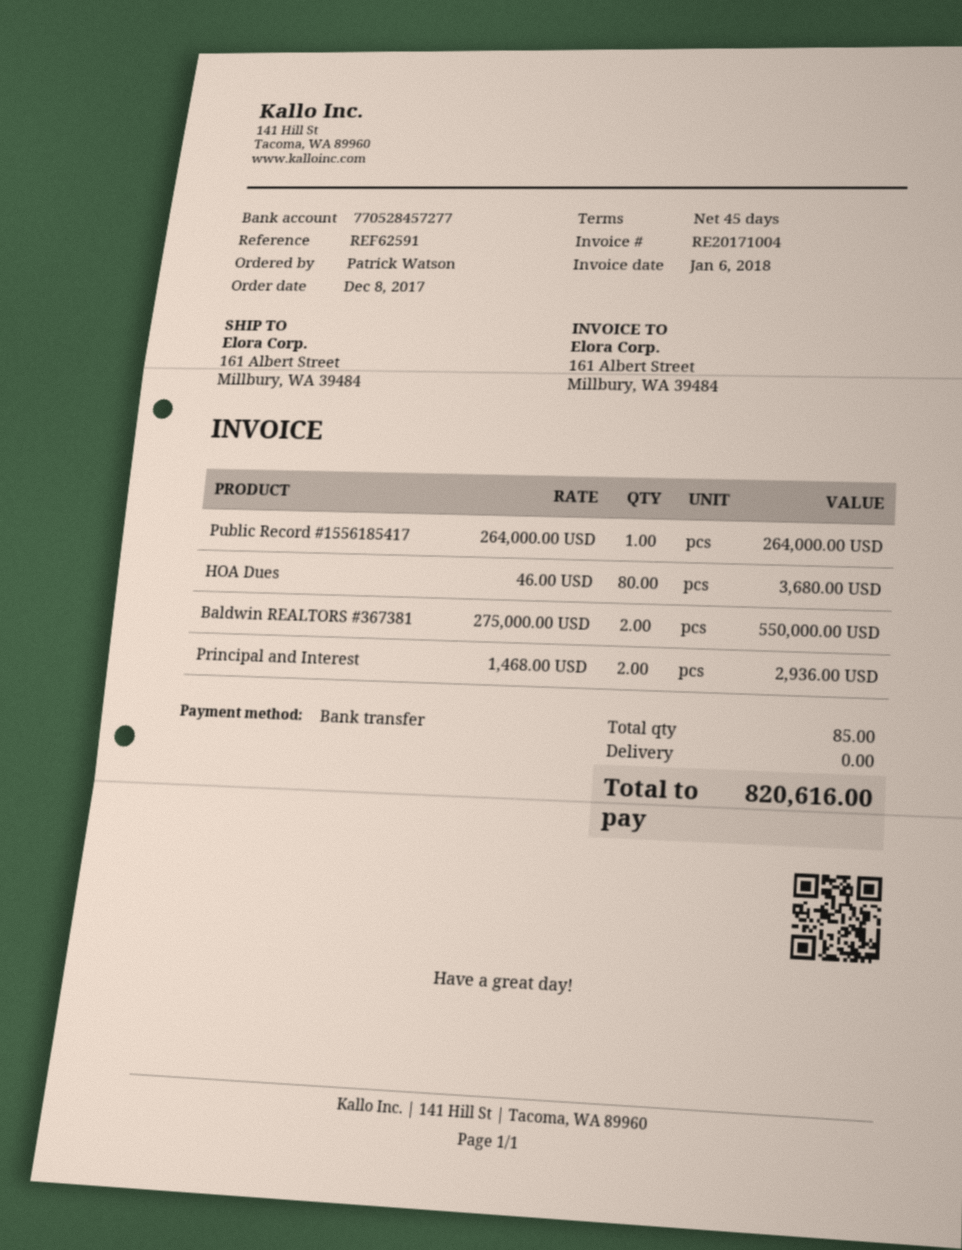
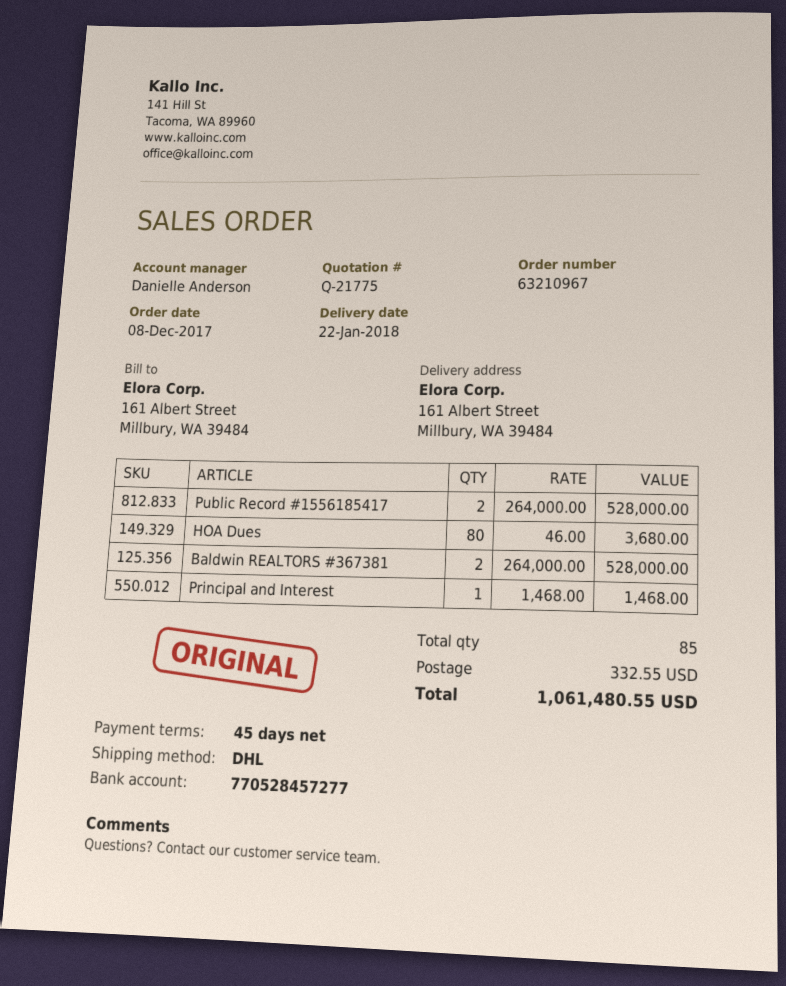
Public Record #1556185417: 1 x 264000.00 = 264000.00 -> 2 x 264000.00 = 528000.00
Baldwin REALTORS #367381: 2 x 275000.00 = 550000.00 -> 2 x 264000.00 = 528000.00
Principal and Interest: 2 x 1468.00 = 2936.00 -> 1 x 1468.00 = 1468.00
shipping: 0.00 -> 332.55
total: 820616.00 -> 1061480.55

